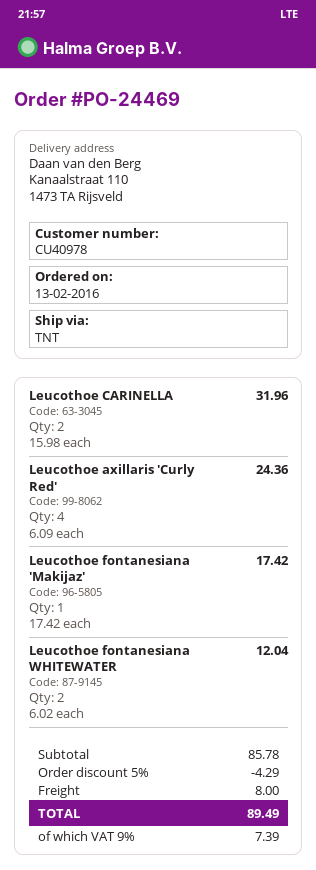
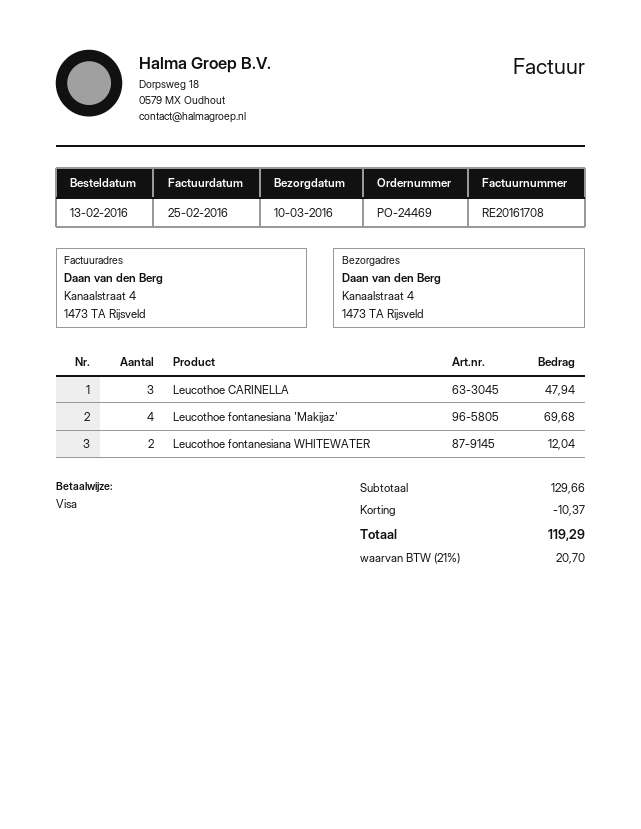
ship to: Kanaalstraat 110, 1473 TA Rijsveld -> Kanaalstraat 4, 1473 TA Rijsveld
Leucothoe CARINELLA: 2 for 31.96 -> 3 for 47.94
Leucothoe axillaris 'Curly Red': 4 for 24.36 -> none
Leucothoe fontanesiana 'Makijaz': 1 for 17.42 -> 4 for 69.68
subtotal: 85.78 -> 129.66
discount: 4.29 -> 10.37
shipping: 8.00 -> none
tax: 9% = 7.39 -> 21% = 20.70
total: 89.49 -> 119.29

